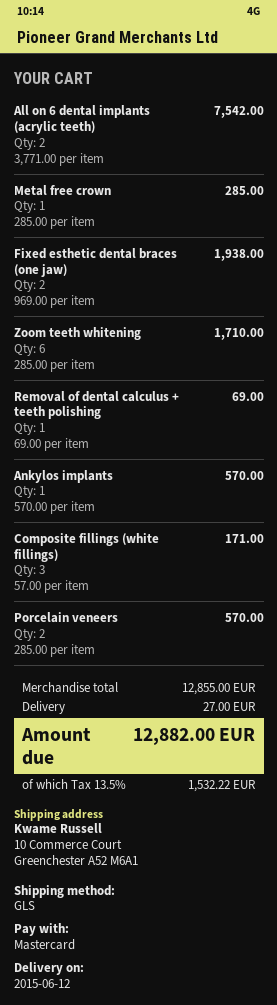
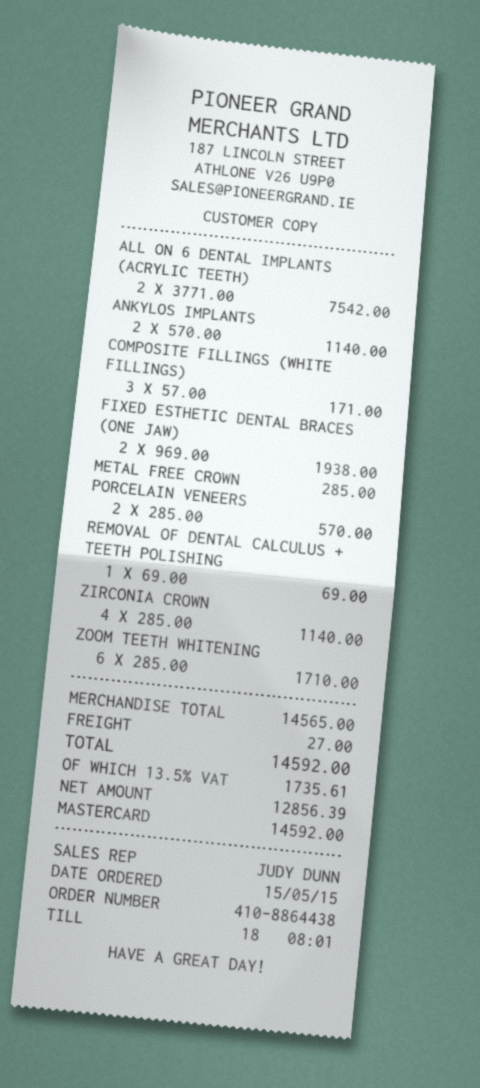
Ankylos implants: 1 x 570.00 = 570.00 -> 2 x 570.00 = 1140.00
ZIRCONIA CROWN: none -> 4 x 285.00 = 1140.00
subtotal: 12855.00 -> 14565.00
tax: 13.5% = 1532.22 -> 13.5% = 1735.61
total: 12882.00 -> 14592.00

